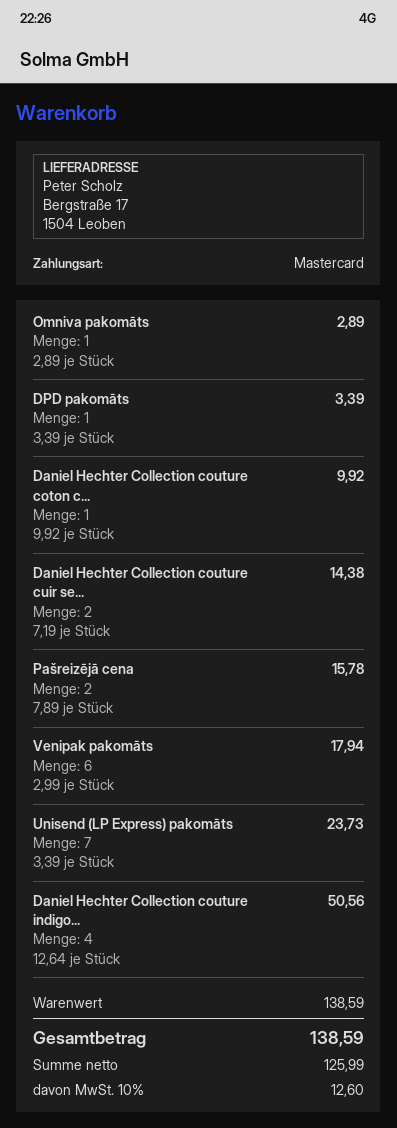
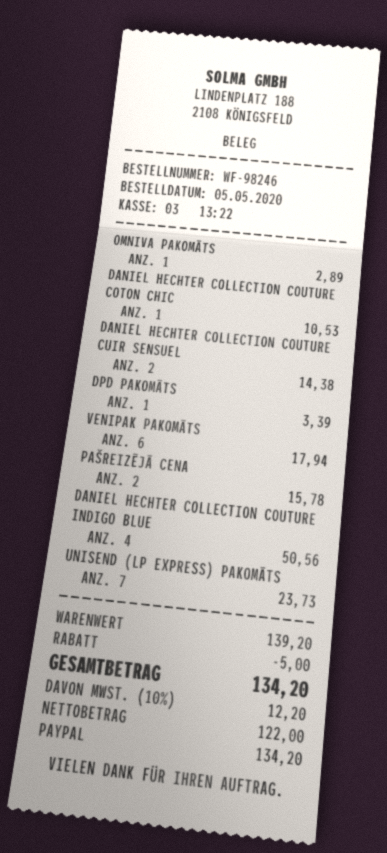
payment method: Mastercard -> PayPal
Daniel Hechter Collection couture coton c...: 1 for 9.92 -> 1 for 10.53
subtotal: 138.59 -> 139.20
discount: none -> 5.00
net: 125.99 -> 122.00
tax: 10% = 12.60 -> 10% = 12.20
total: 138.59 -> 134.20

